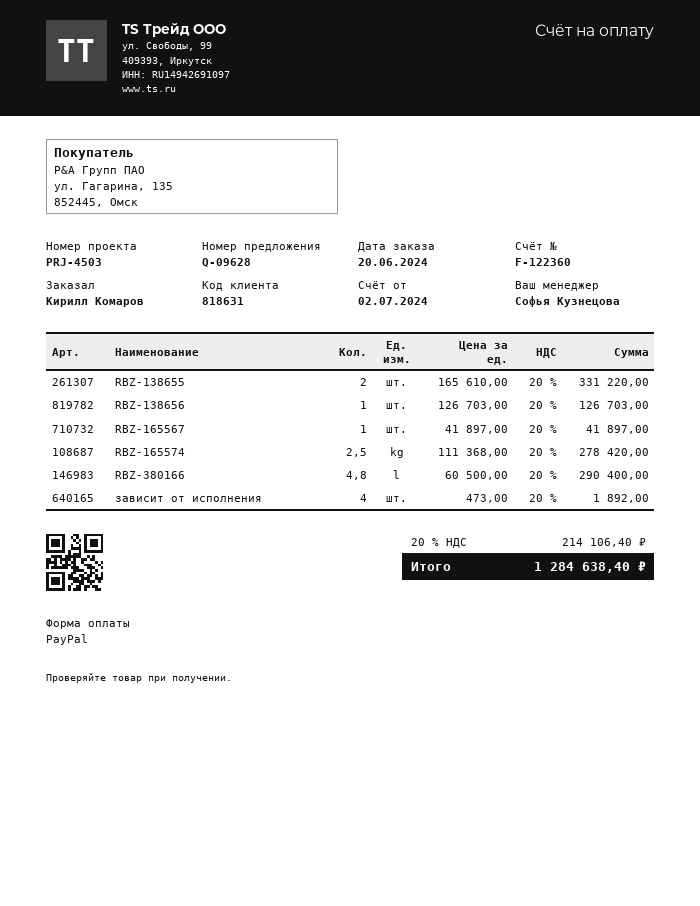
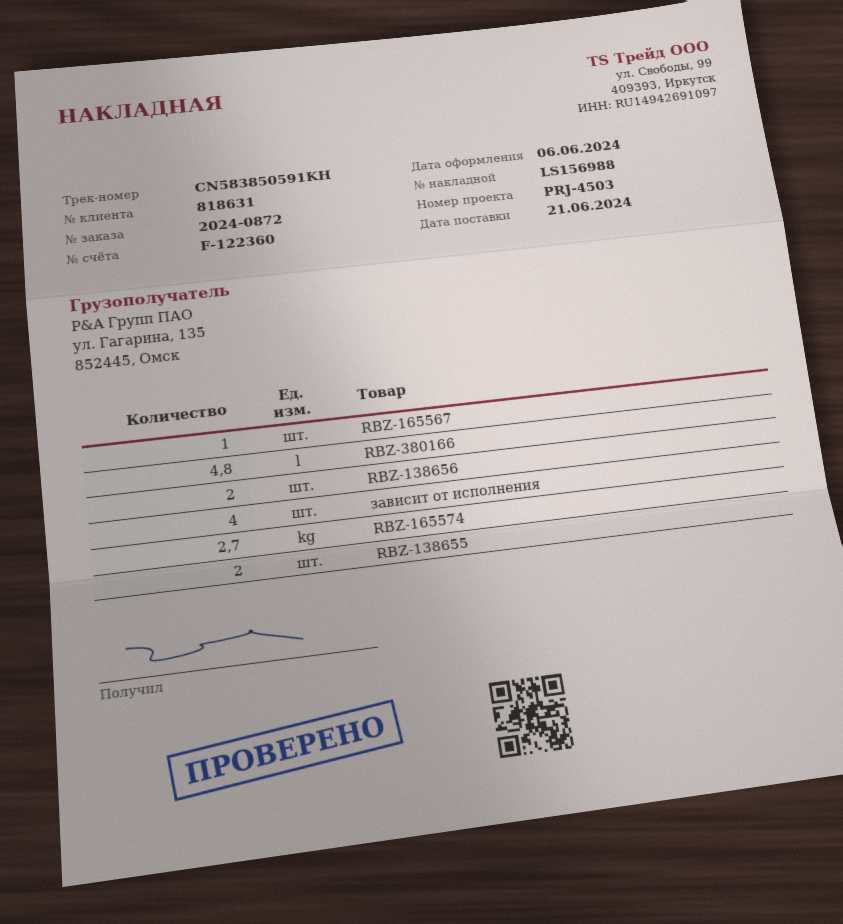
order date: 2024-06-20 -> 2024-06-06
RBZ-138656: 1 -> 2
RBZ-165574: 2.5 -> 2.7

